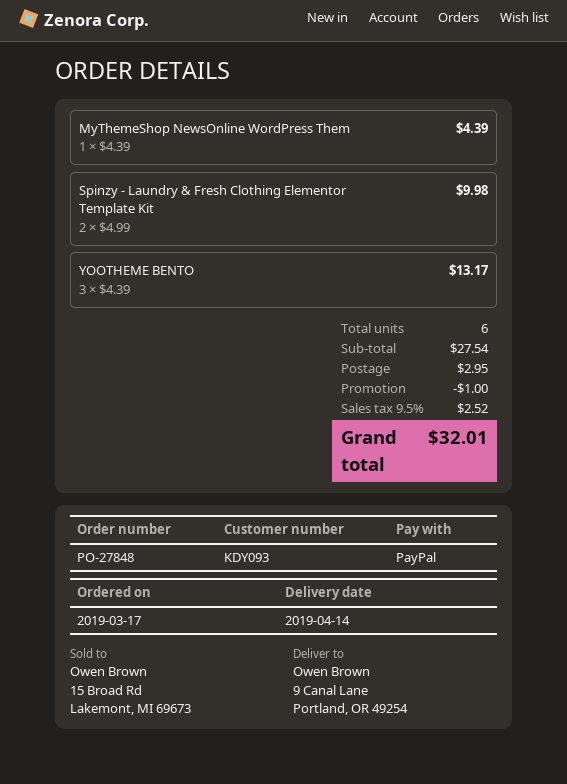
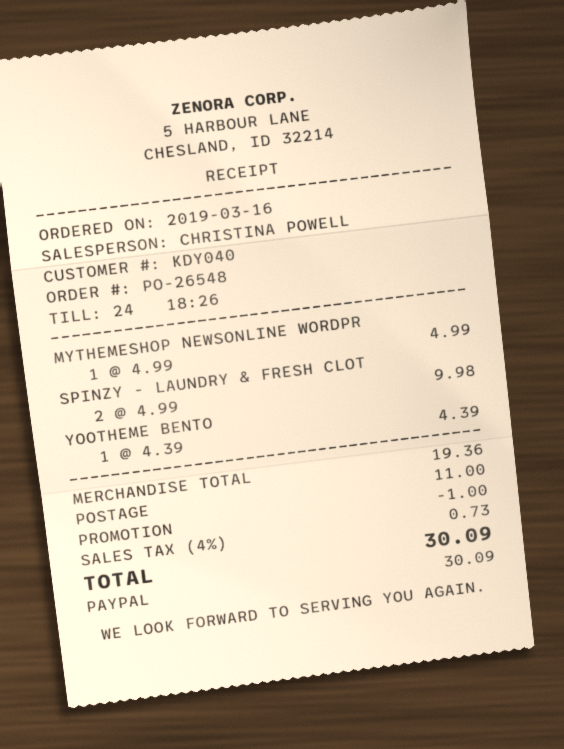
order number: PO-27848 -> PO-26548
order date: 2019-03-17 -> 2019-03-16
customer number: KDY093 -> KDY040
MyThemeShop NewsOnline WordPress Them: 1 x 4.39 = 4.39 -> 1 x 4.99 = 4.99
YOOTHEME BENTO: 3 x 4.39 = 13.17 -> 1 x 4.39 = 4.39
subtotal: 27.54 -> 19.36
shipping: 2.95 -> 11.00
tax: 9.5% = 2.52 -> 4% = 0.73
total: 32.01 -> 30.09

